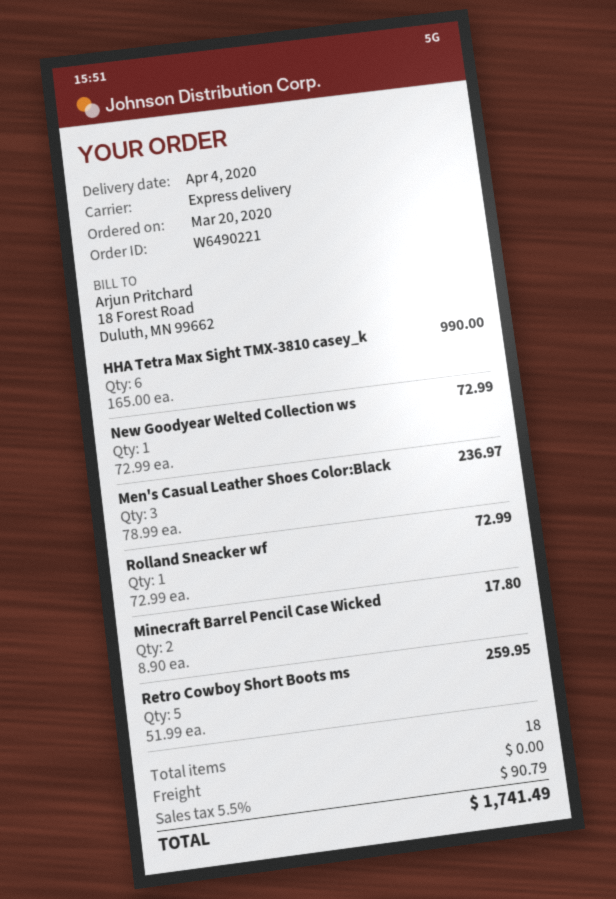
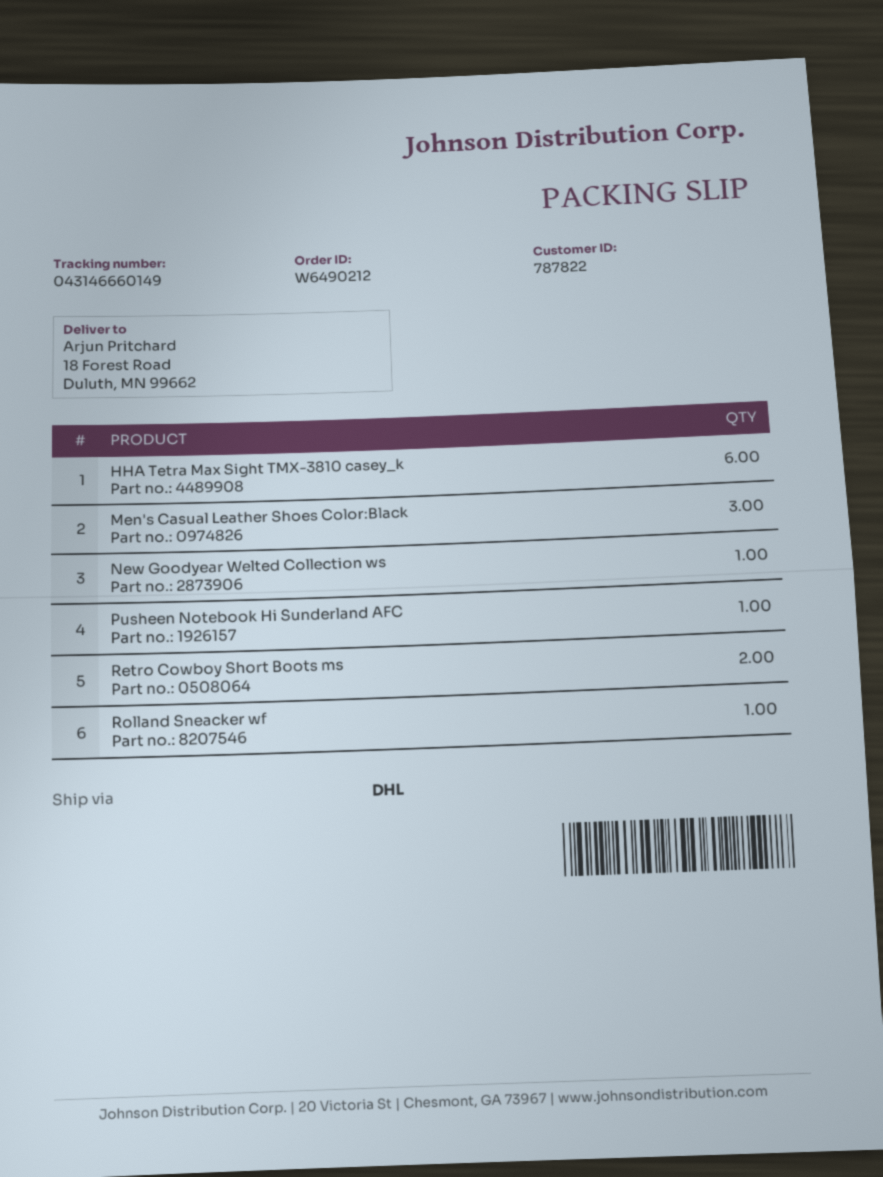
order number: W6490221 -> W6490212
shipping method: express -> DHL
Minecraft Barrel Pencil Case Wicked: 2 -> none
Retro Cowboy Short Boots ms: 5 -> 2
Pusheen Notebook Hi Sunderland AFC: none -> 1

